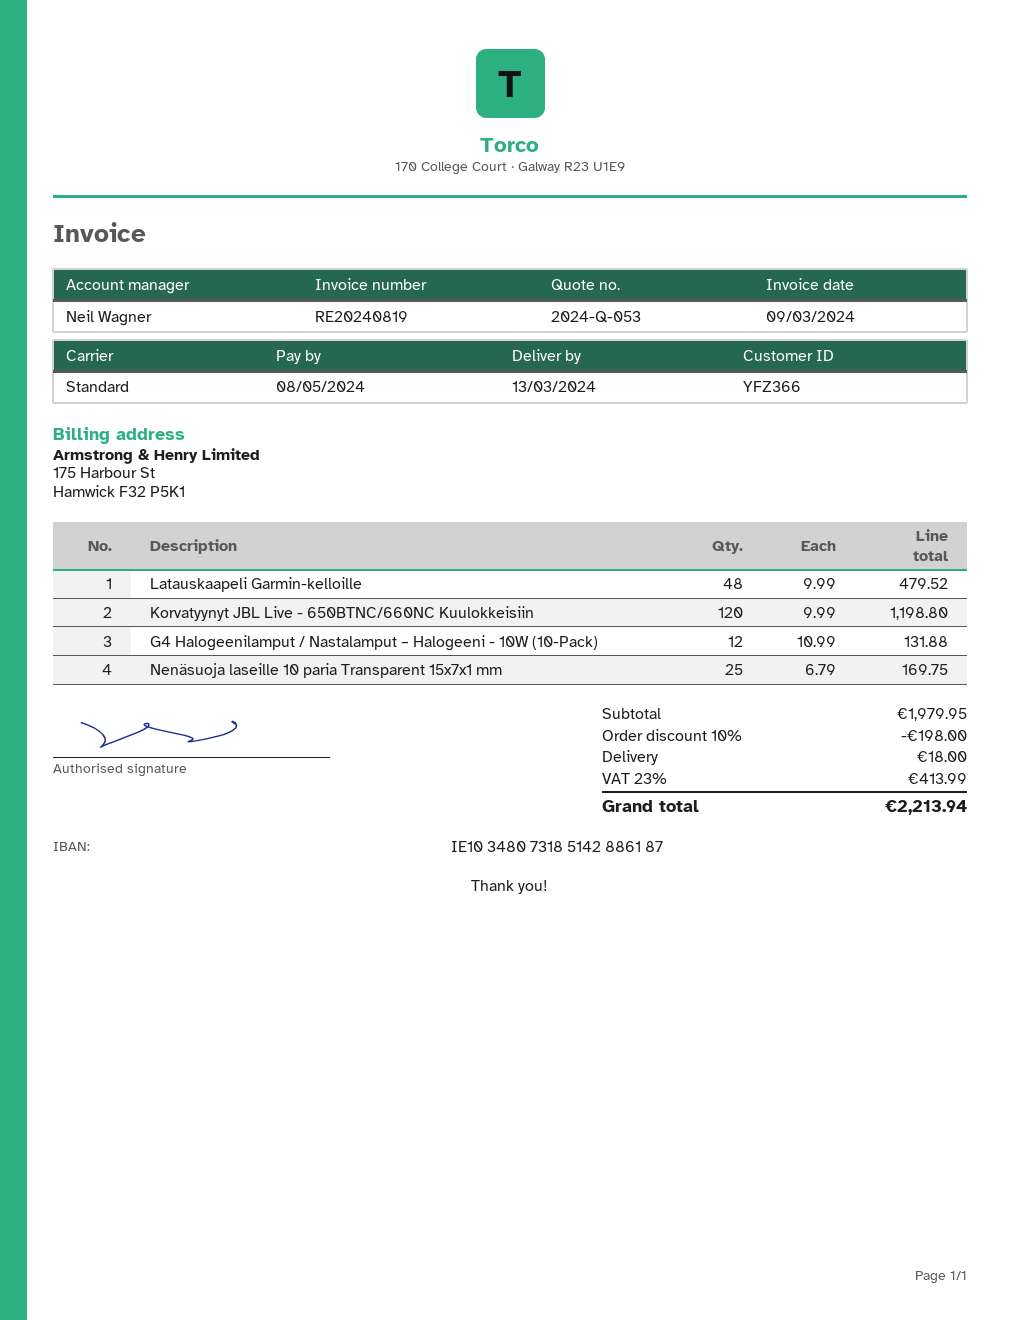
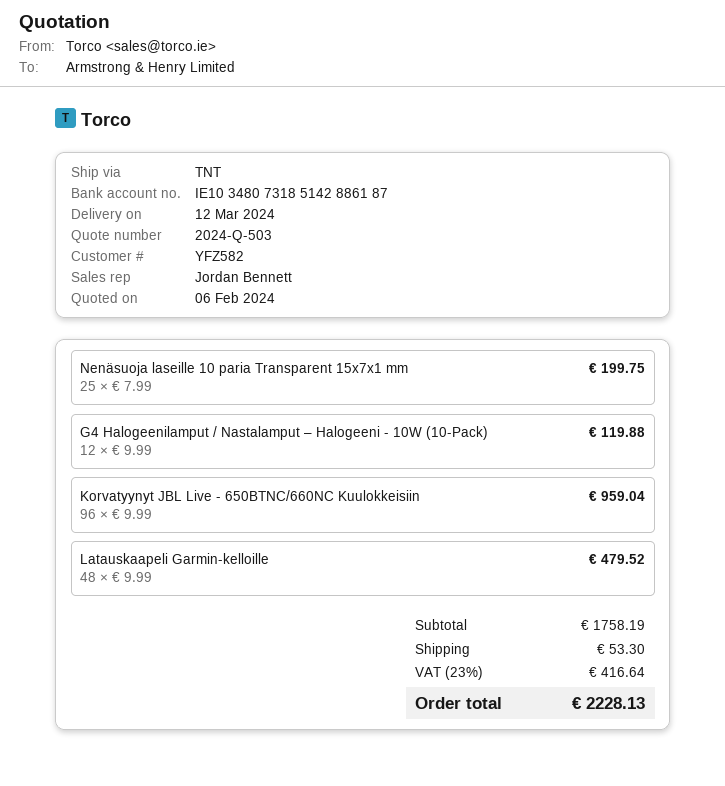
quote number: 2024-Q-053 -> 2024-Q-503
delivery date: 2024-03-13 -> 2024-03-12
customer number: YFZ366 -> YFZ582
sales rep: Neil Wagner -> Jordan Bennett
shipping method: standard -> TNT
Korvatyynyt JBL Live - 650BTNC/660NC Kuulokkeisiin: 120 x 9.99 = 1198.80 -> 96 x 9.99 = 959.04
G4 Halogeenilamput / Nastalamput – Halogeeni - 10W (10-Pack): 12 x 10.99 = 131.88 -> 12 x 9.99 = 119.88
Nenäsuoja laseille 10 paria Transparent 15x7x1 mm: 25 x 6.79 = 169.75 -> 25 x 7.99 = 199.75
subtotal: 1979.95 -> 1758.19
discount: 10% = 198.00 -> none
shipping: 18.00 -> 53.30
tax: 23% = 413.99 -> 23% = 416.64
total: 2213.94 -> 2228.13

